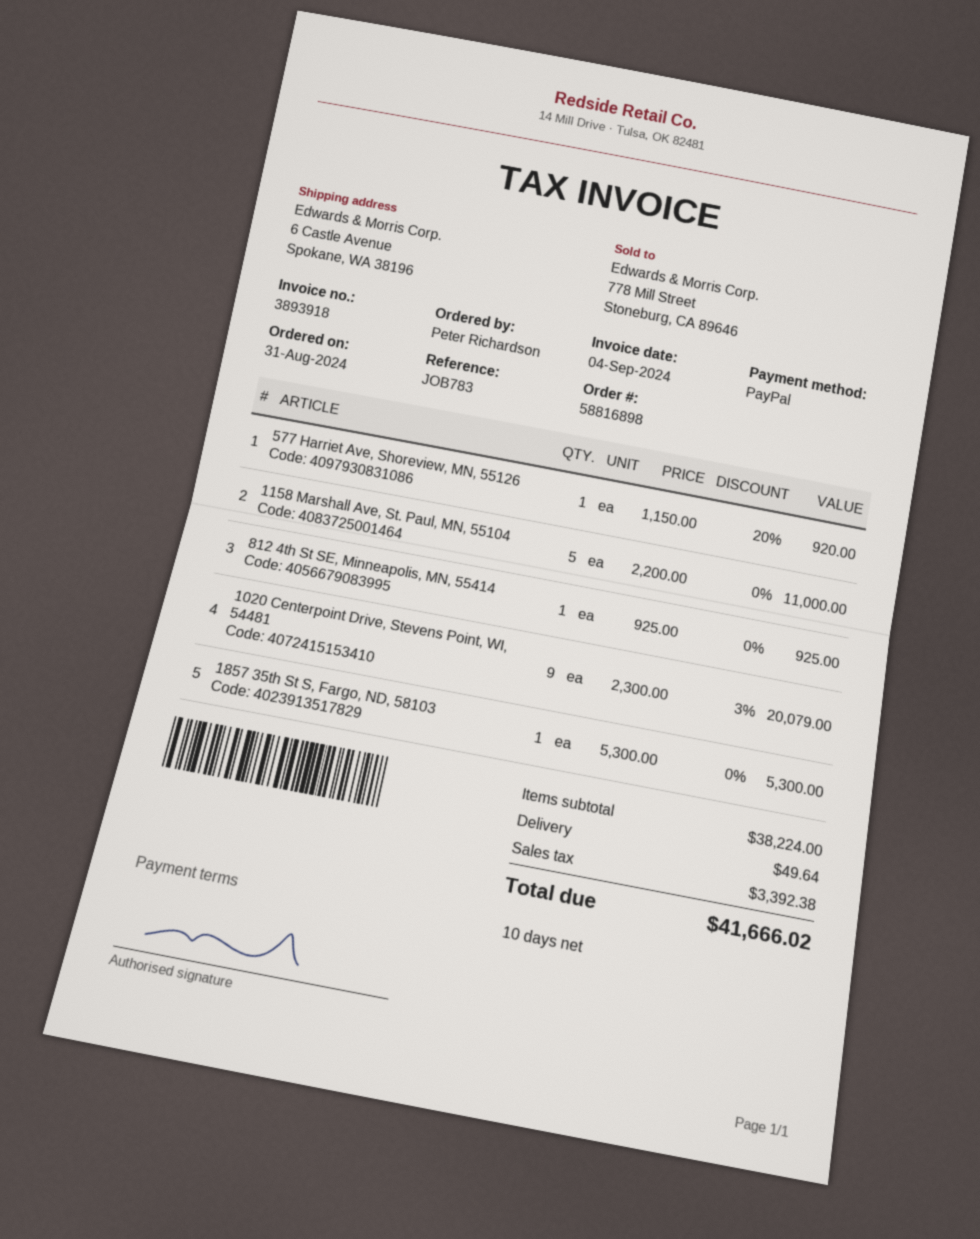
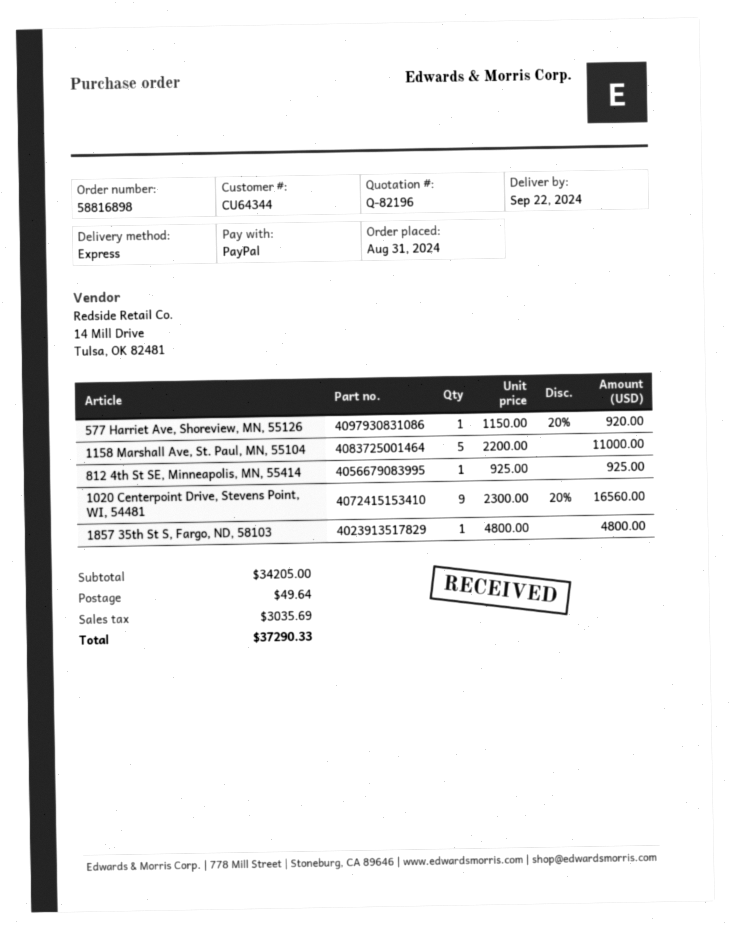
1020 Centerpoint Drive, Stevens Point, WI, 54481: 9 x 2300.00 - 3% = 20079.00 -> 9 x 2300.00 - 20% = 16560.00
1857 35th St S, Fargo, ND, 58103: 1 x 5300.00 = 5300.00 -> 1 x 4800.00 = 4800.00
subtotal: 38224.00 -> 34205.00
tax: 3392.38 -> 3035.69
total: 41666.02 -> 37290.33

